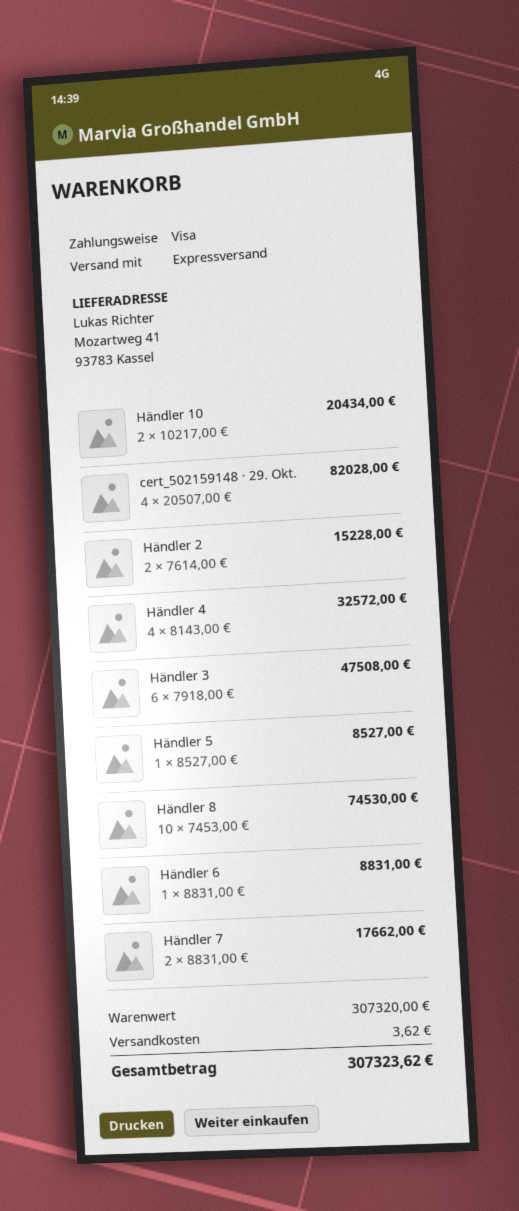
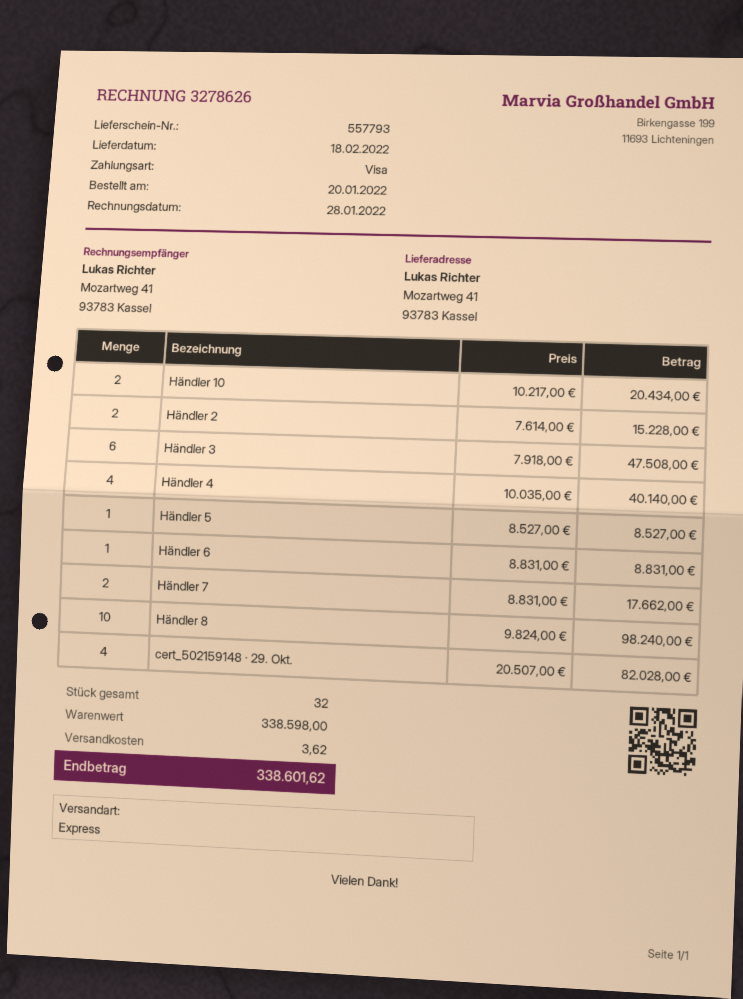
Händler 4: 4 x 8143.00 = 32572.00 -> 4 x 10035.00 = 40140.00
Händler 8: 10 x 7453.00 = 74530.00 -> 10 x 9824.00 = 98240.00
subtotal: 307320.00 -> 338598.00
total: 307323.62 -> 338601.62

